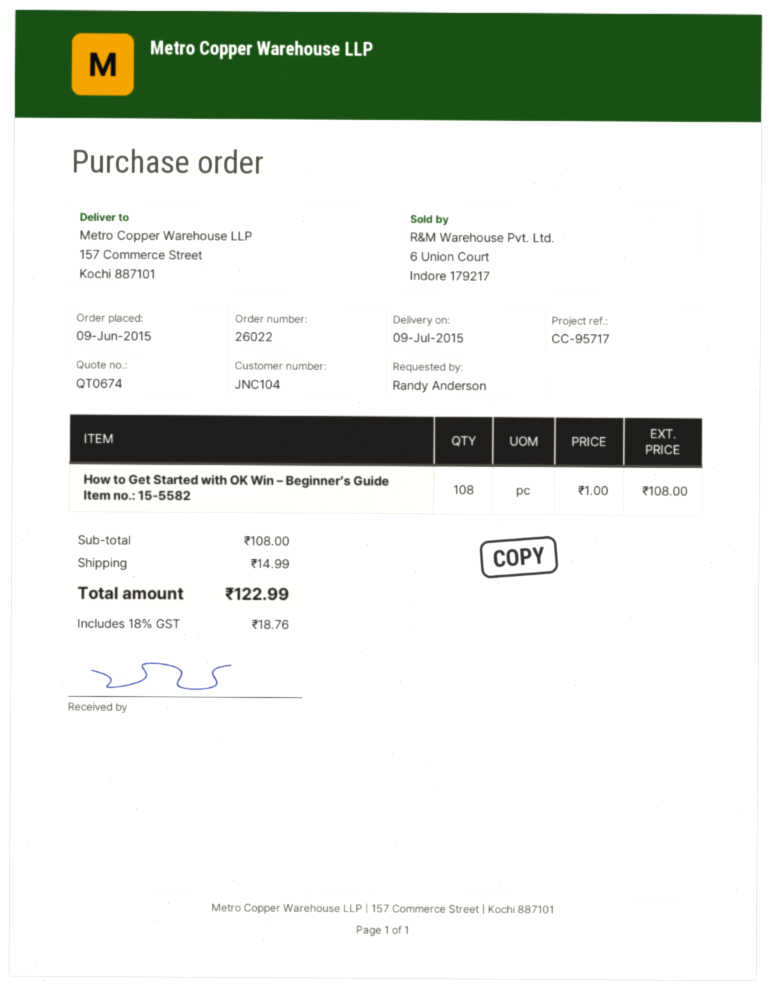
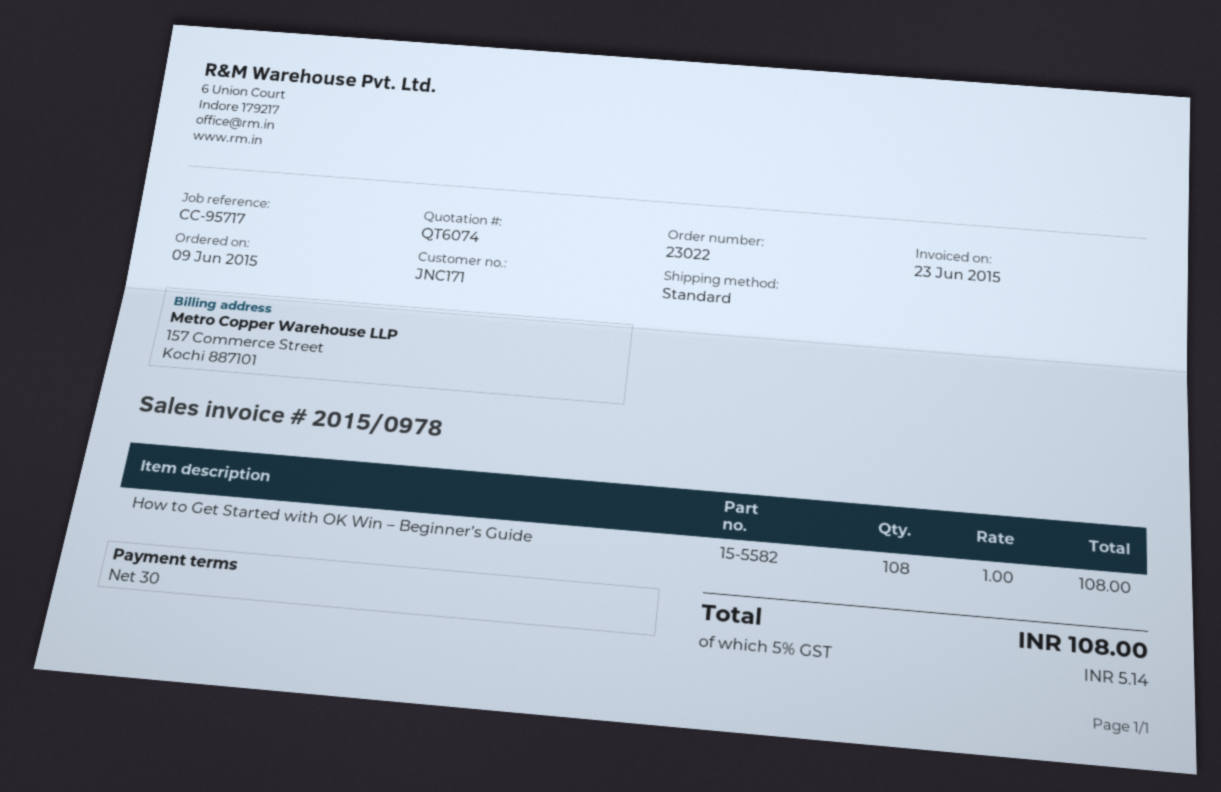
quote number: QT0674 -> QT6074
order number: 26022 -> 23022
customer number: JNC104 -> JNC171
shipping: 14.99 -> none
tax: 18% = 18.76 -> 5% = 5.14
total: 122.99 -> 108.00

